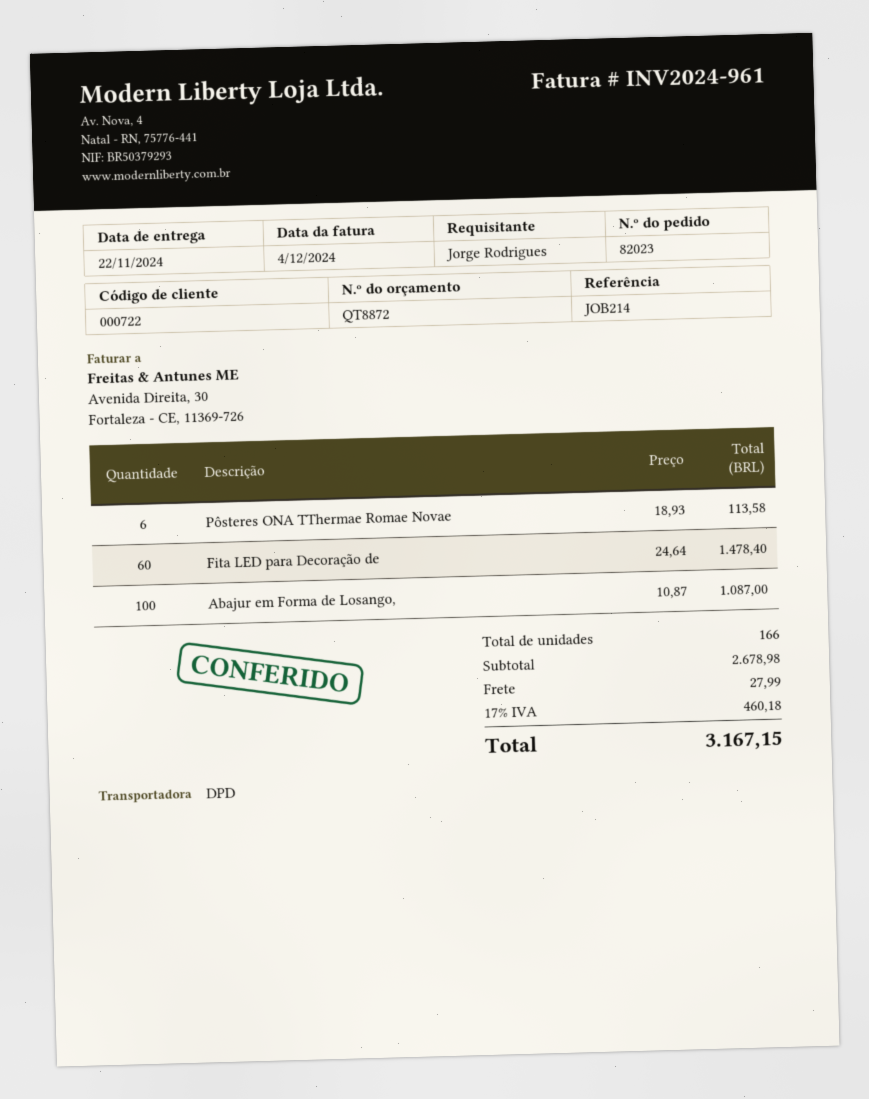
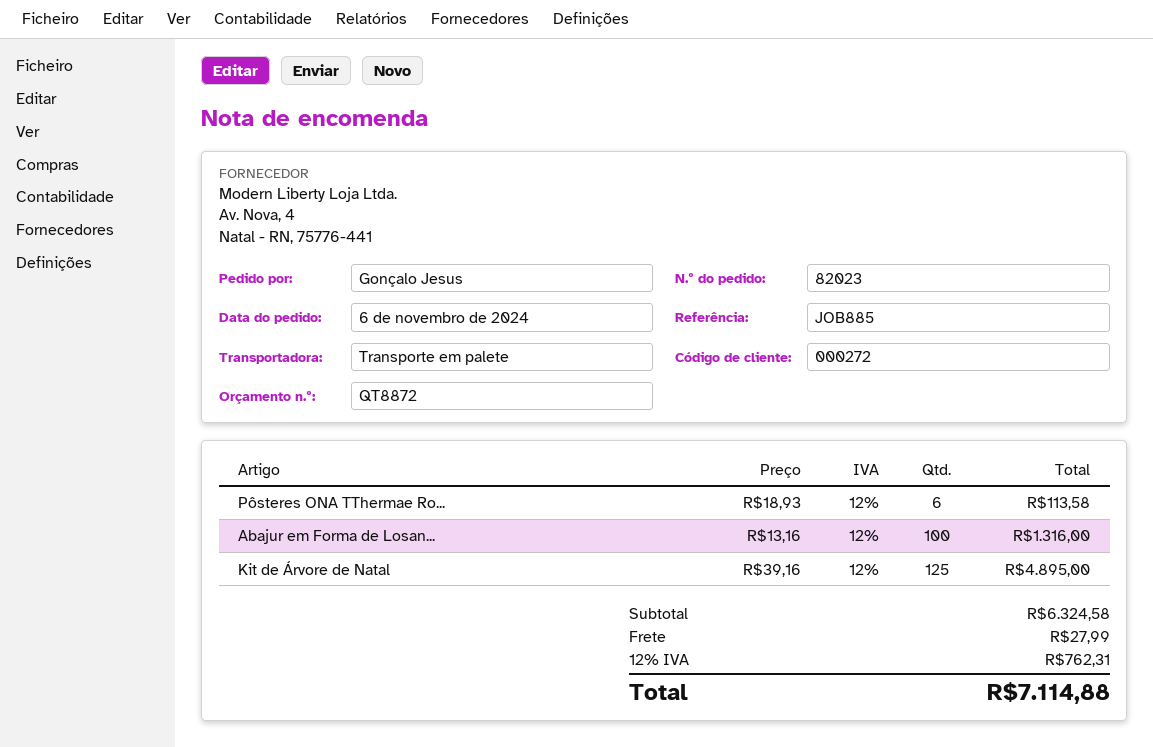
customer number: 000722 -> 000272
reference: JOB214 -> JOB885
ordered by: Jorge Rodrigues -> Gonçalo Jesus
shipping method: DPD -> pallet freight
Fita LED para Decoração de: 60 x 24.64 = 1478.40 -> none
Abajur em Forma de Losango,: 100 x 10.87 = 1087.00 -> 100 x 13.16 = 1316.00
Kit de Árvore de Natal: none -> 125 x 39.16 = 4895.00
subtotal: 2678.98 -> 6324.58
tax: 17% = 460.18 -> 12% = 762.31
total: 3167.15 -> 7114.88

